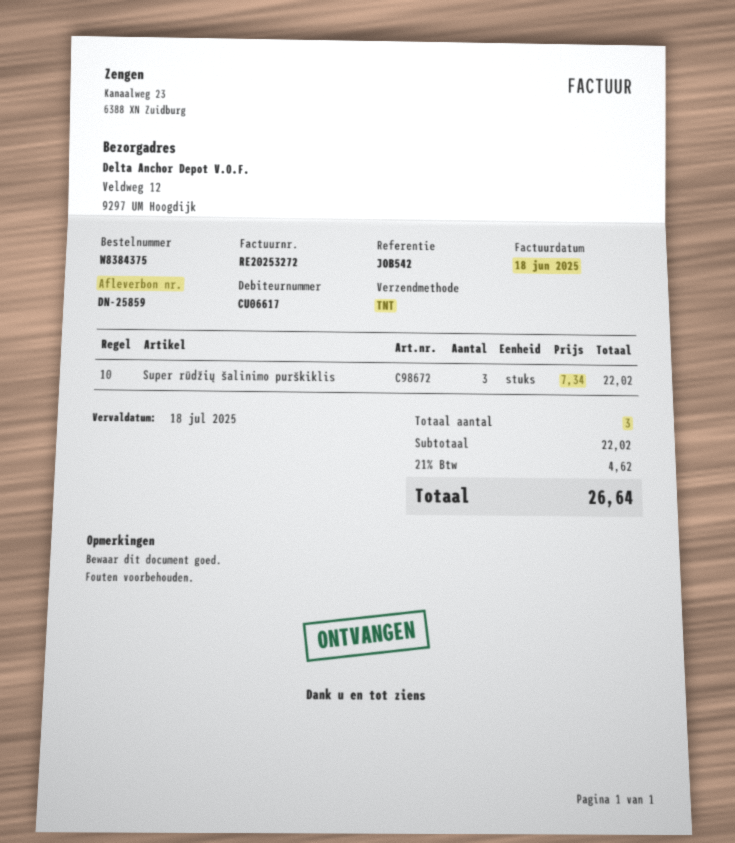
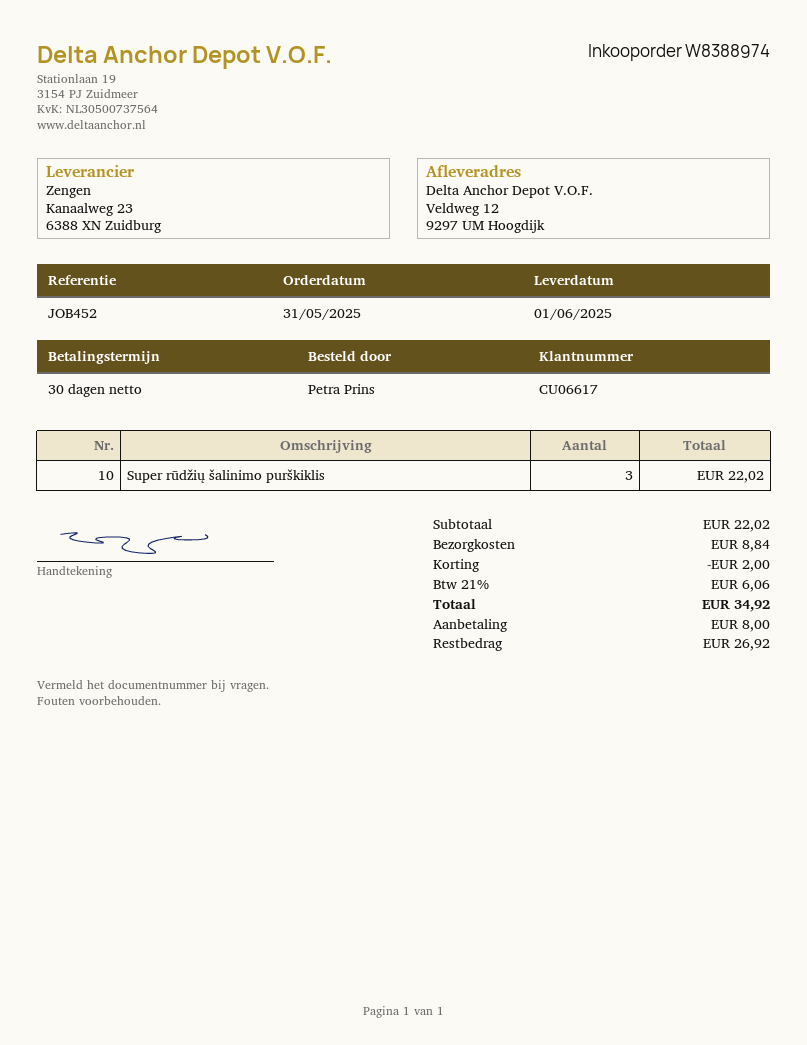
order number: W8384375 -> W8388974
reference: JOB542 -> JOB452
discount: none -> 2.00
shipping: none -> 8.84
tax: 21% = 4.62 -> 21% = 6.06
total: 26.64 -> 34.92

